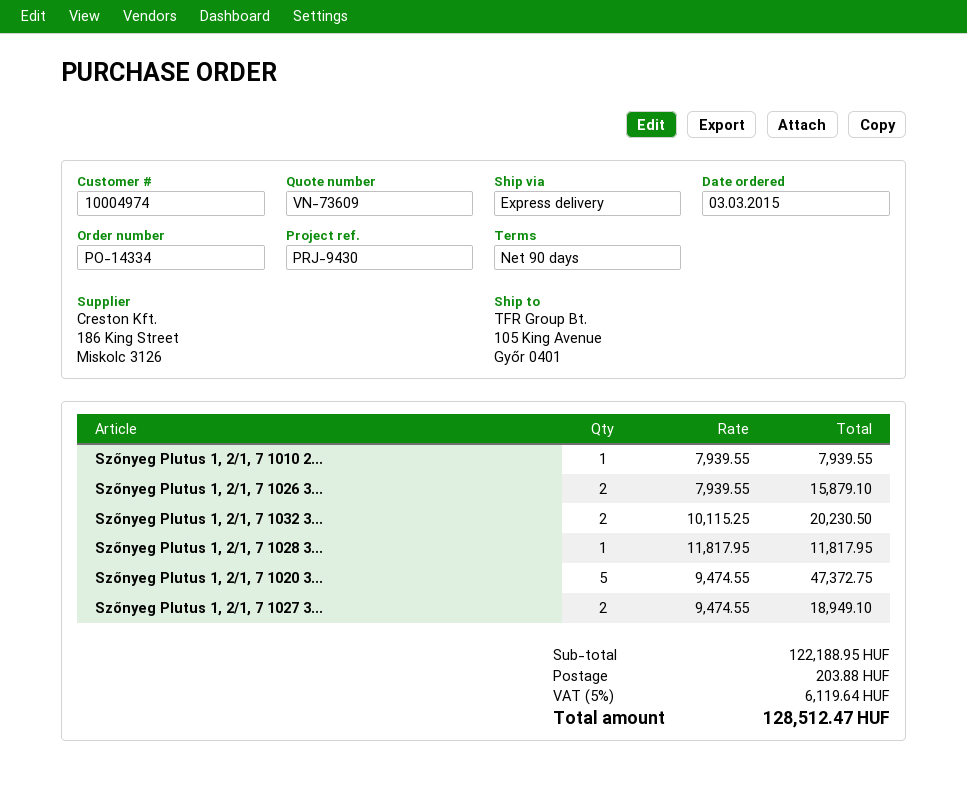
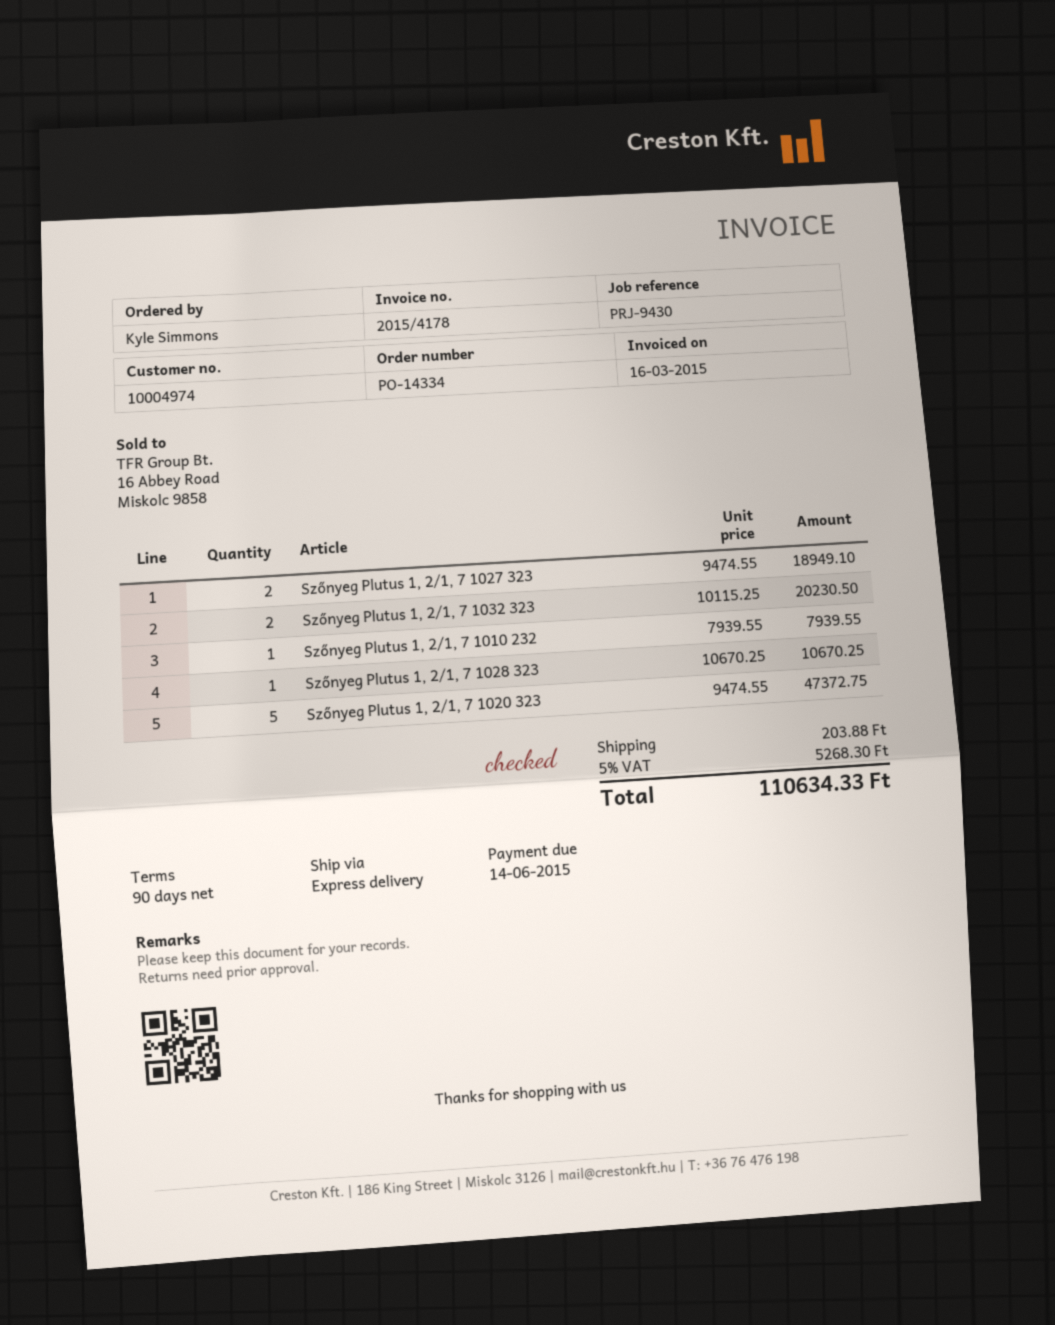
Szőnyeg Plutus 1, 2/1, 7 1026 3...: 2 x 7939.55 = 15879.10 -> none
Szőnyeg Plutus 1, 2/1, 7 1028 3...: 1 x 11817.95 = 11817.95 -> 1 x 10670.25 = 10670.25
tax: 5% = 6119.64 -> 5% = 5268.30
total: 128512.47 -> 110634.33

